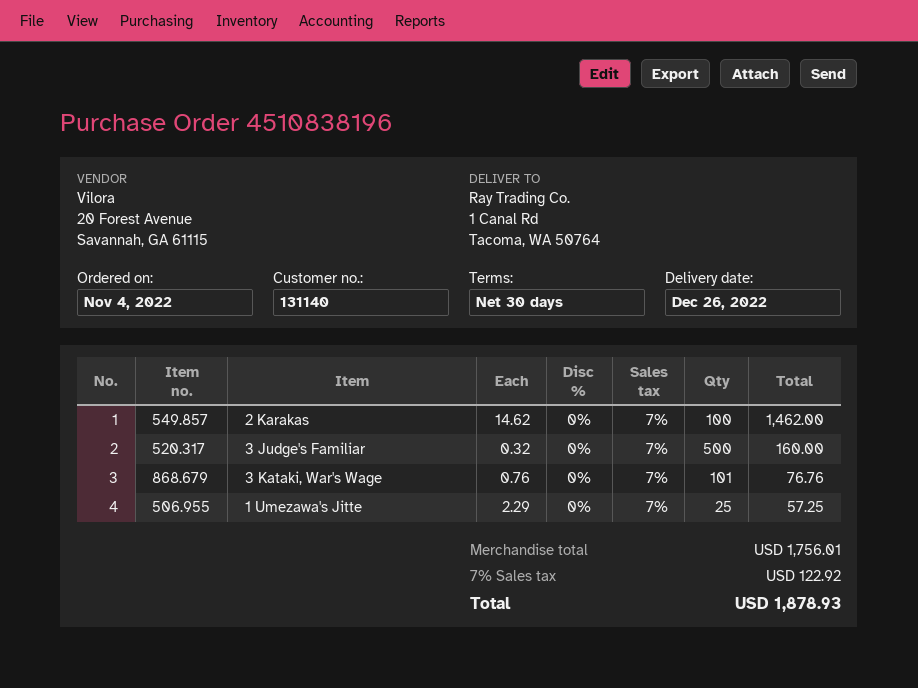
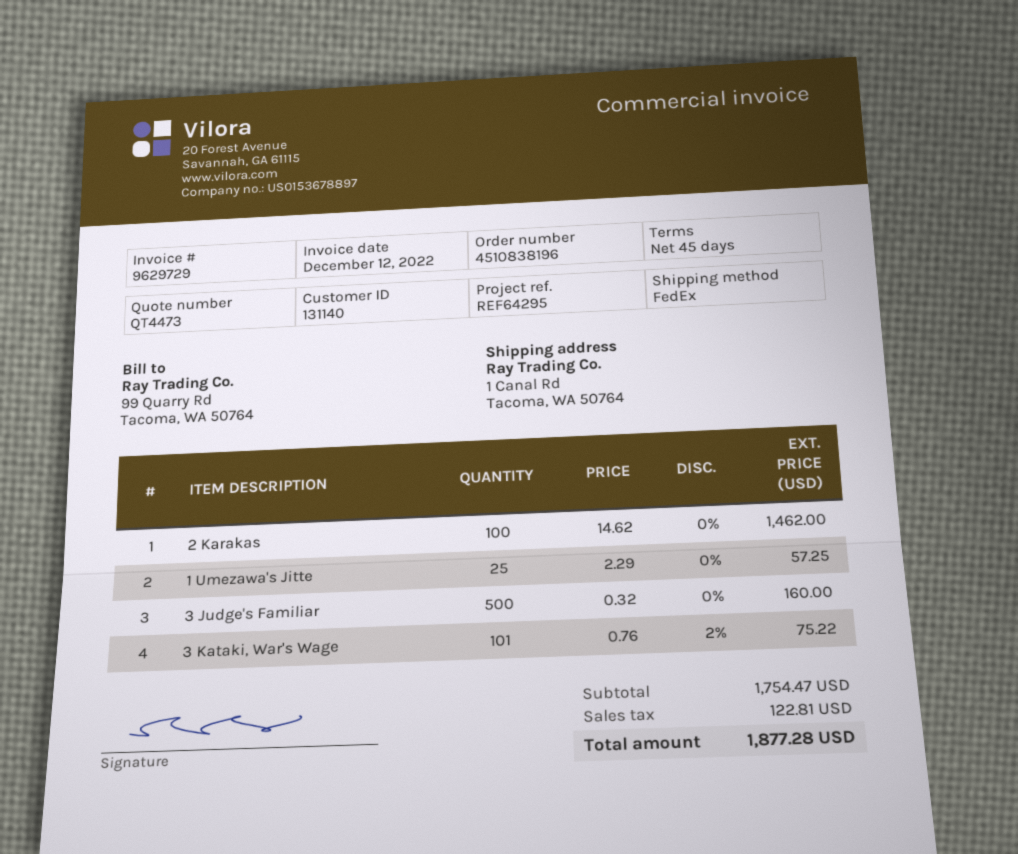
payment terms: 30 days -> 45 days
3 Kataki, War's Wage: 101 x 0.76 = 76.76 -> 101 x 0.76 - 2% = 75.22
subtotal: 1756.01 -> 1754.47
tax: 122.92 -> 122.81
total: 1878.93 -> 1877.28

